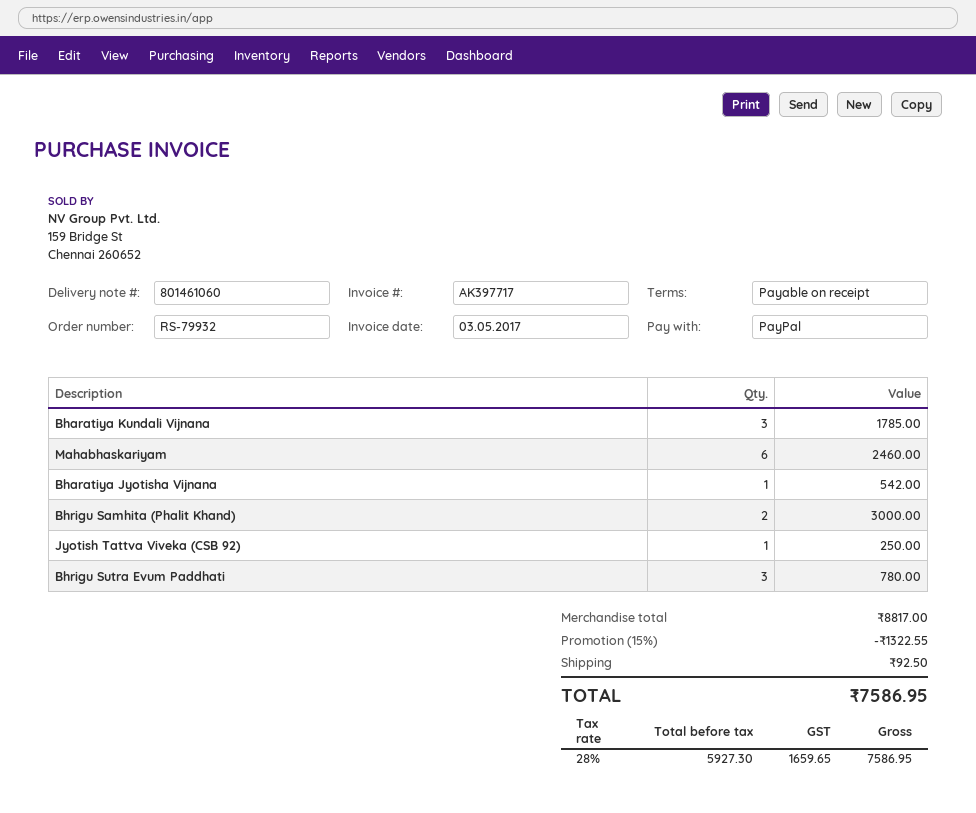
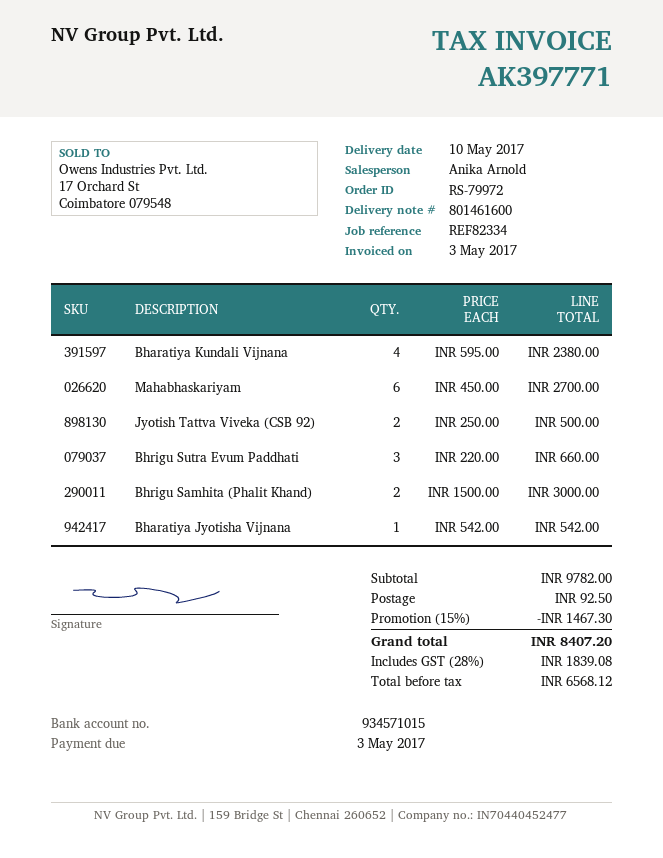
order number: RS-79932 -> RS-79972
delivery note number: 801461060 -> 801461600
invoice number: AK397717 -> AK397771
Bharatiya Kundali Vijnana: 3 for 1785.00 -> 4 for 2380.00
Mahabhaskariyam: 6 for 2460.00 -> 6 for 2700.00
Jyotish Tattva Viveka (CSB 92): 1 for 250.00 -> 2 for 500.00
Bhrigu Sutra Evum Paddhati: 3 for 780.00 -> 3 for 660.00
subtotal: 8817.00 -> 9782.00
discount: 15% = 1322.55 -> 15% = 1467.30
net: 5927.30 -> 6568.12
tax: 28% = 1659.65 -> 28% = 1839.08
total: 7586.95 -> 8407.20

